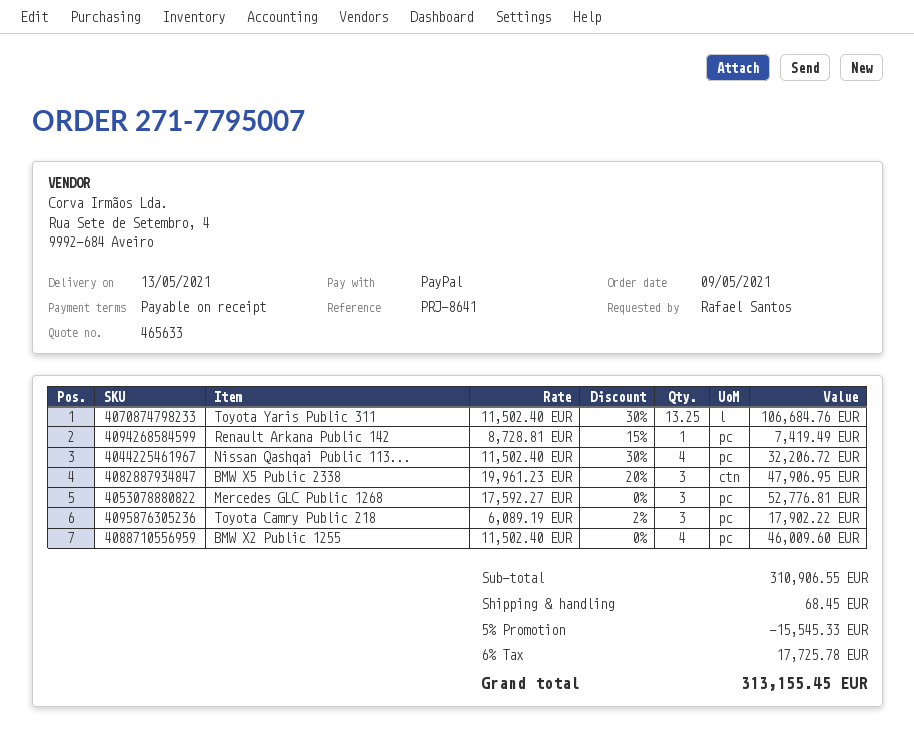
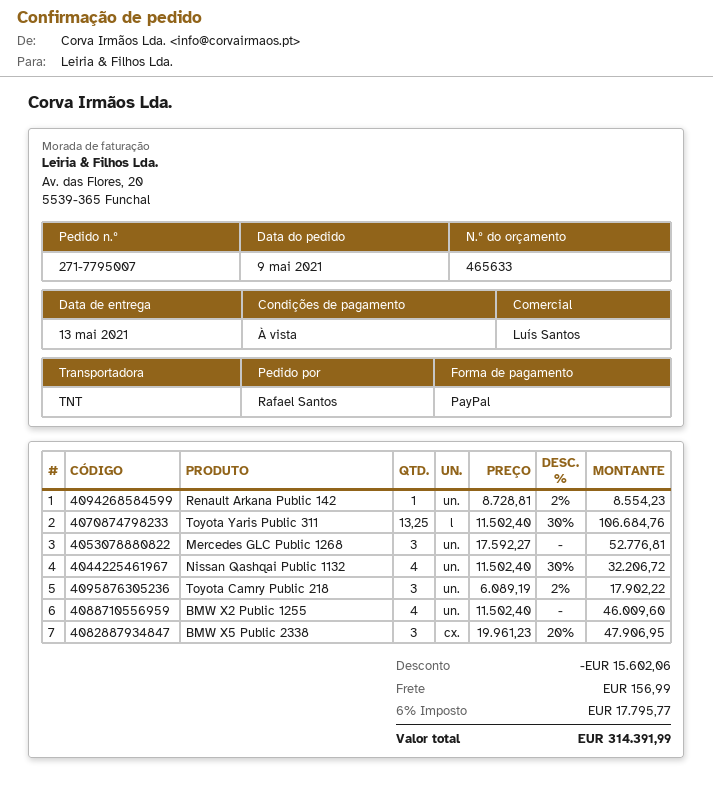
Renault Arkana Public 142: 1 x 8728.81 - 15% = 7419.49 -> 1 x 8728.81 - 2% = 8554.23
discount: 15545.33 -> 15602.06
shipping: 68.45 -> 156.99
tax: 6% = 17725.78 -> 6% = 17795.77
total: 313155.45 -> 314391.99

